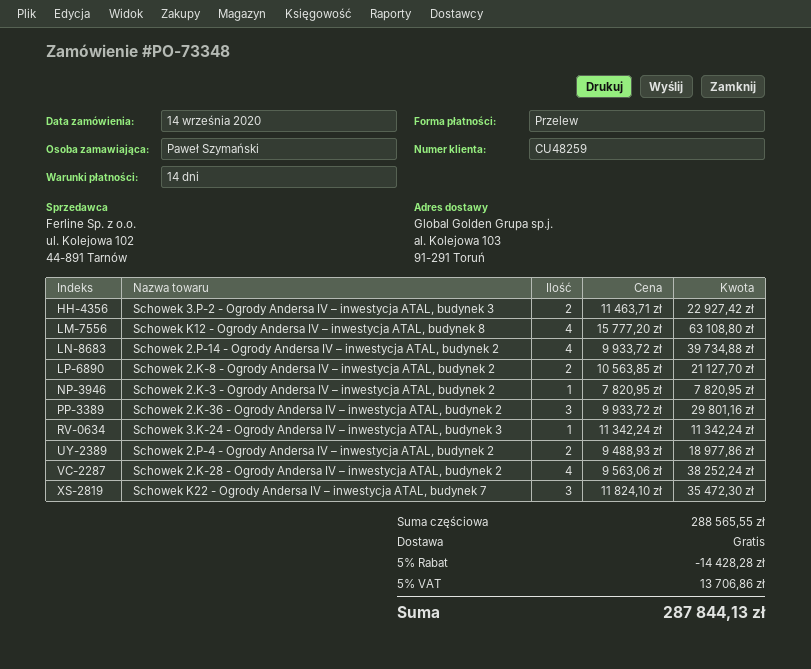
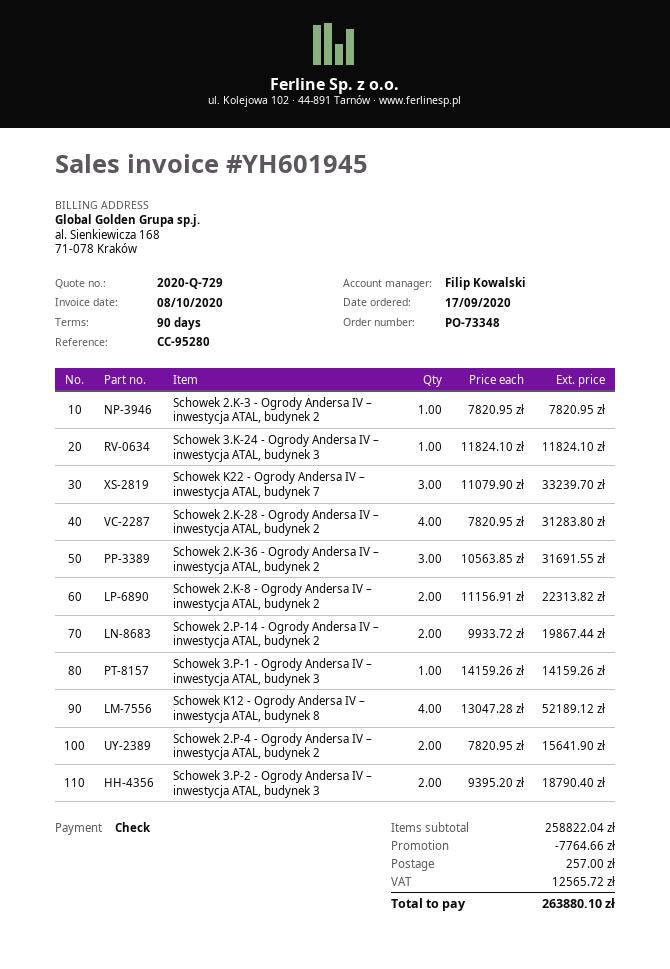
order date: 2020-09-14 -> 2020-09-17
payment terms: 14 days -> 90 days
payment method: bank transfer -> cheque
Schowek 3.P-2 - Ogrody Andersa IV – inwestycja ATAL, budynek 3: 2 x 11463.71 = 22927.42 -> 2 x 9395.20 = 18790.40
Schowek K12 - Ogrody Andersa IV – inwestycja ATAL, budynek 8: 4 x 15777.20 = 63108.80 -> 4 x 13047.28 = 52189.12
Schowek 2.P-14 - Ogrody Andersa IV – inwestycja ATAL, budynek 2: 4 x 9933.72 = 39734.88 -> 2 x 9933.72 = 19867.44
Schowek 2.K-8 - Ogrody Andersa IV – inwestycja ATAL, budynek 2: 2 x 10563.85 = 21127.70 -> 2 x 11156.91 = 22313.82
Schowek 2.K-36 - Ogrody Andersa IV – inwestycja ATAL, budynek 2: 3 x 9933.72 = 29801.16 -> 3 x 10563.85 = 31691.55
Schowek 3.K-24 - Ogrody Andersa IV – inwestycja ATAL, budynek 3: 1 x 11342.24 = 11342.24 -> 1 x 11824.10 = 11824.10
Schowek 2.P-4 - Ogrody Andersa IV – inwestycja ATAL, budynek 2: 2 x 9488.93 = 18977.86 -> 2 x 7820.95 = 15641.90
Schowek 2.K-28 - Ogrody Andersa IV – inwestycja ATAL, budynek 2: 4 x 9563.06 = 38252.24 -> 4 x 7820.95 = 31283.80
Schowek K22 - Ogrody Andersa IV – inwestycja ATAL, budynek 7: 3 x 11824.10 = 35472.30 -> 3 x 11079.90 = 33239.70
Schowek 3.P-1 - Ogrody Andersa IV – inwestycja ATAL, budynek 3: none -> 1 x 14159.26 = 14159.26
subtotal: 288565.55 -> 258822.04
discount: 14428.28 -> 7764.66
shipping: 0.00 -> 257.00
tax: 13706.86 -> 12565.72
total: 287844.13 -> 263880.10

